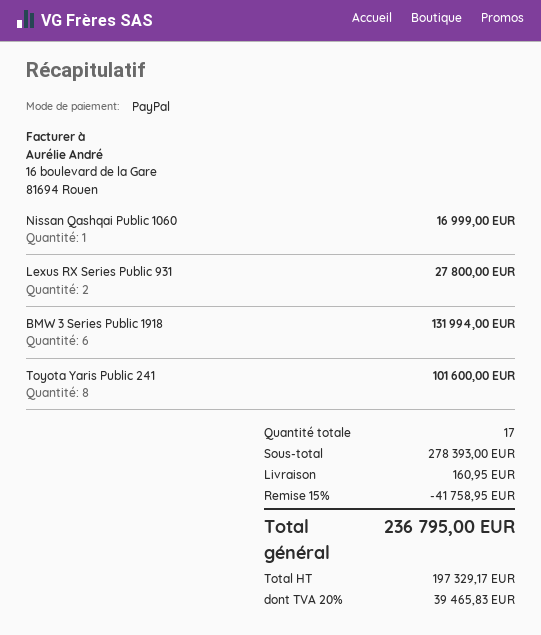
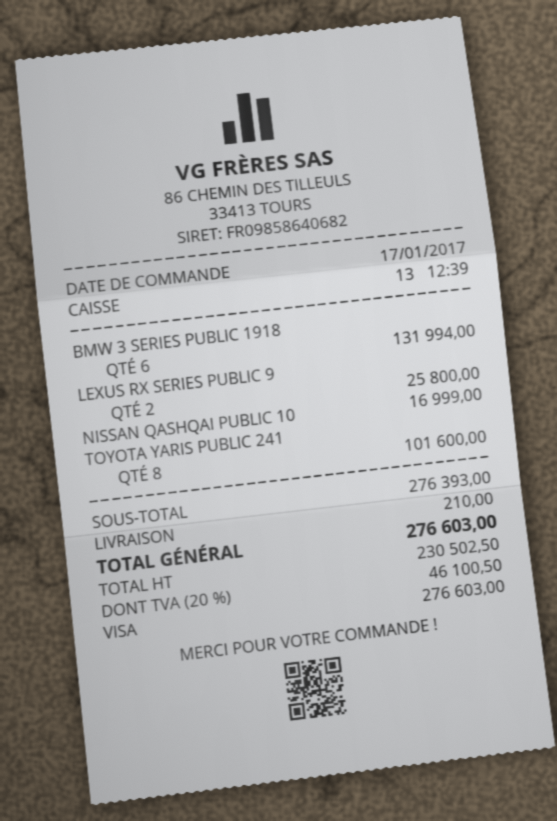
payment method: PayPal -> Visa
Lexus RX Series Public 931: 2 for 27800.00 -> 2 for 25800.00
subtotal: 278393.00 -> 276393.00
discount: 15% = 41758.95 -> none
shipping: 160.95 -> 210.00
net: 197329.17 -> 230502.50
tax: 20% = 39465.83 -> 20% = 46100.50
total: 236795.00 -> 276603.00

